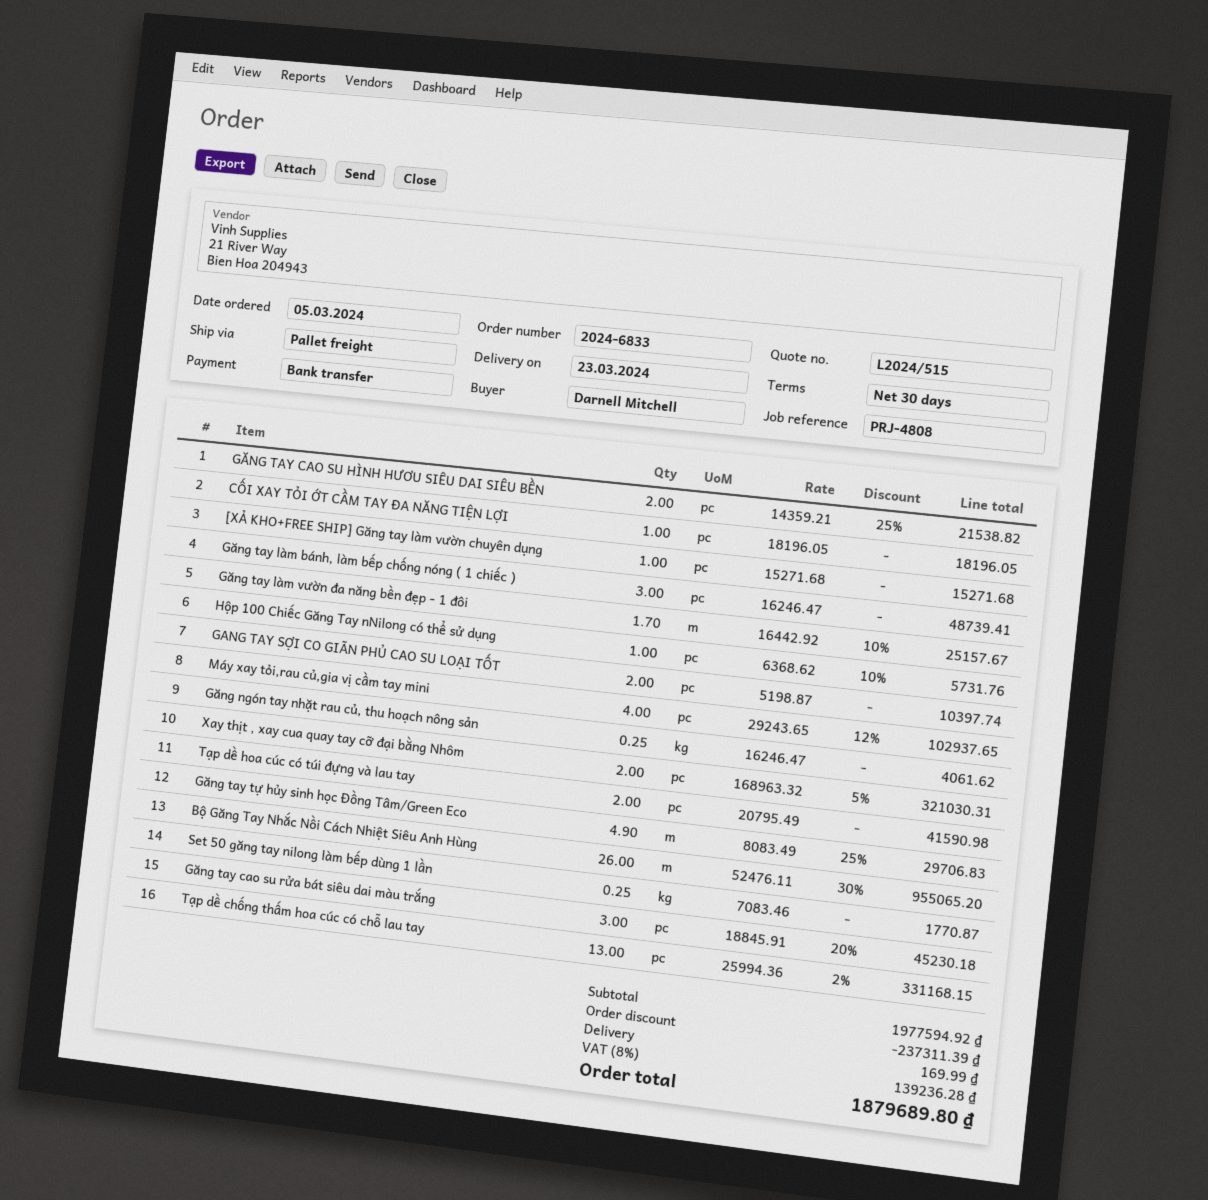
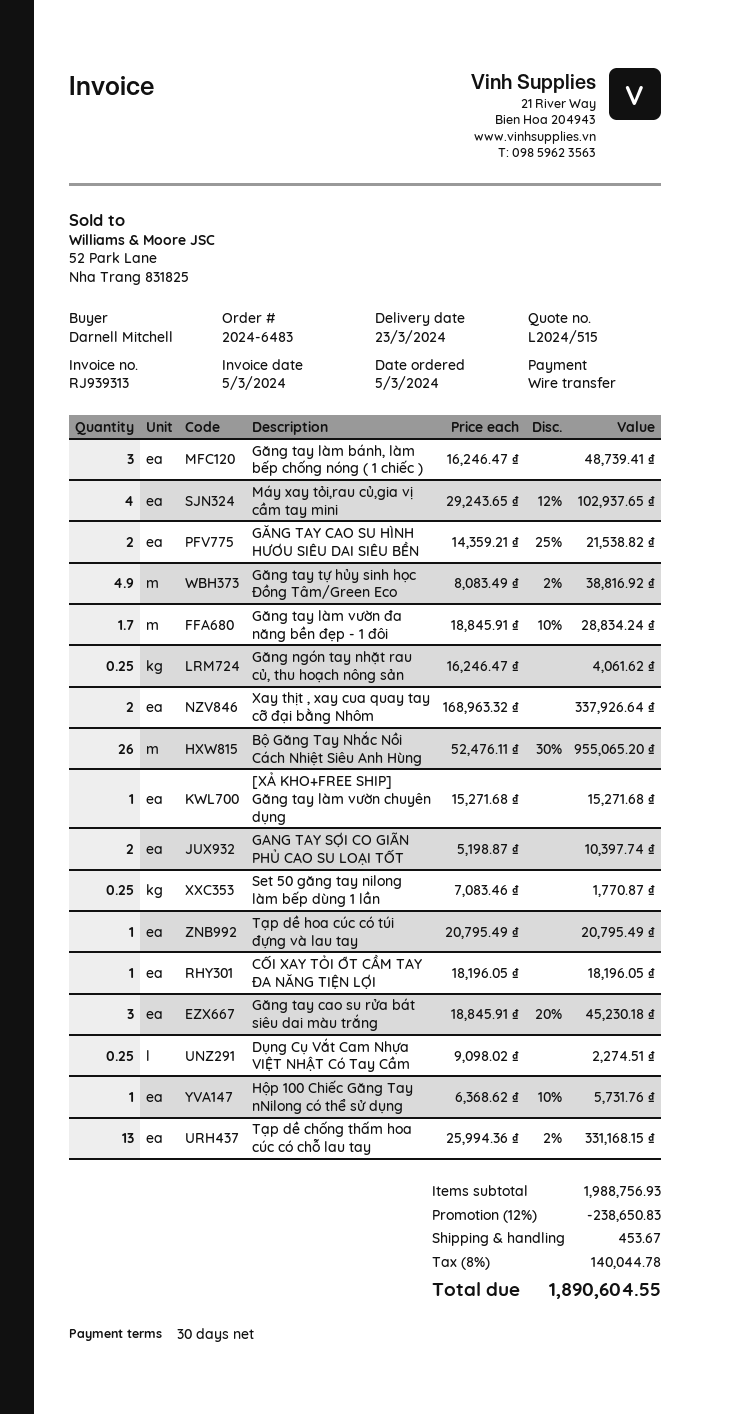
order number: 2024-6833 -> 2024-6483
Găng tay làm vườn đa năng bền đẹp - 1 đôi: 1.7 x 16442.92 - 10% = 25157.67 -> 1.7 x 18845.91 - 10% = 28834.24
Xay thịt , xay cua quay tay cỡ đại bằng Nhôm: 2 x 168963.32 - 5% = 321030.31 -> 2 x 168963.32 = 337926.64
Tạp dề hoa cúc có túi đựng và lau tay: 2 x 20795.49 = 41590.98 -> 1 x 20795.49 = 20795.49
Găng tay tự hủy sinh học Đồng Tâm/Green Eco: 4.9 x 8083.49 - 25% = 29706.83 -> 4.9 x 8083.49 - 2% = 38816.92
Dụng Cụ Vắt Cam Nhựa VIỆT NHẬT Có Tay Cầm: none -> 0.25 x 9098.02 = 2274.51
subtotal: 1977594.92 -> 1988756.93
discount: 237311.39 -> 238650.83
shipping: 169.99 -> 453.67
tax: 8% = 139236.28 -> 8% = 140044.78
total: 1879689.80 -> 1890604.55

